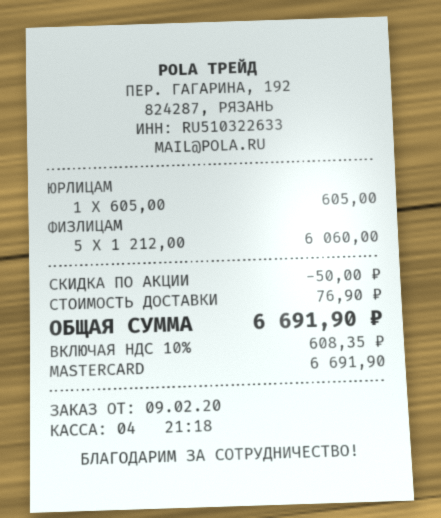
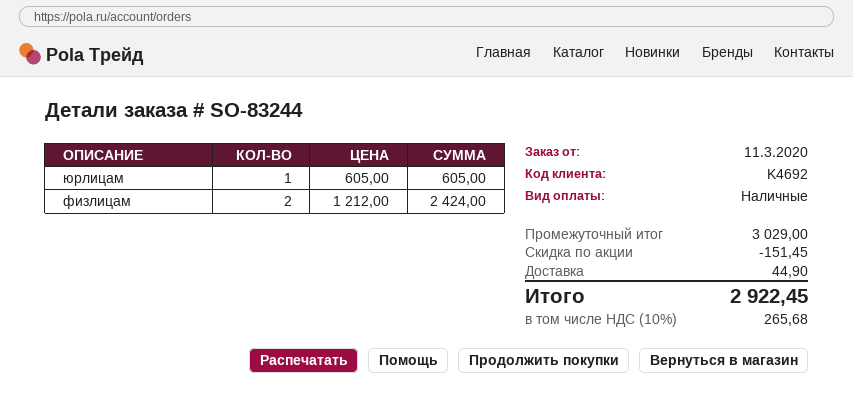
order date: 2020-02-09 -> 2020-03-11
payment method: Mastercard -> cash
ФИЗЛИЦАМ: 5 x 1212.00 = 6060.00 -> 2 x 1212.00 = 2424.00
discount: 50.00 -> 151.45
shipping: 76.90 -> 44.90
tax: 10% = 608.35 -> 10% = 265.68
total: 6691.90 -> 2922.45

